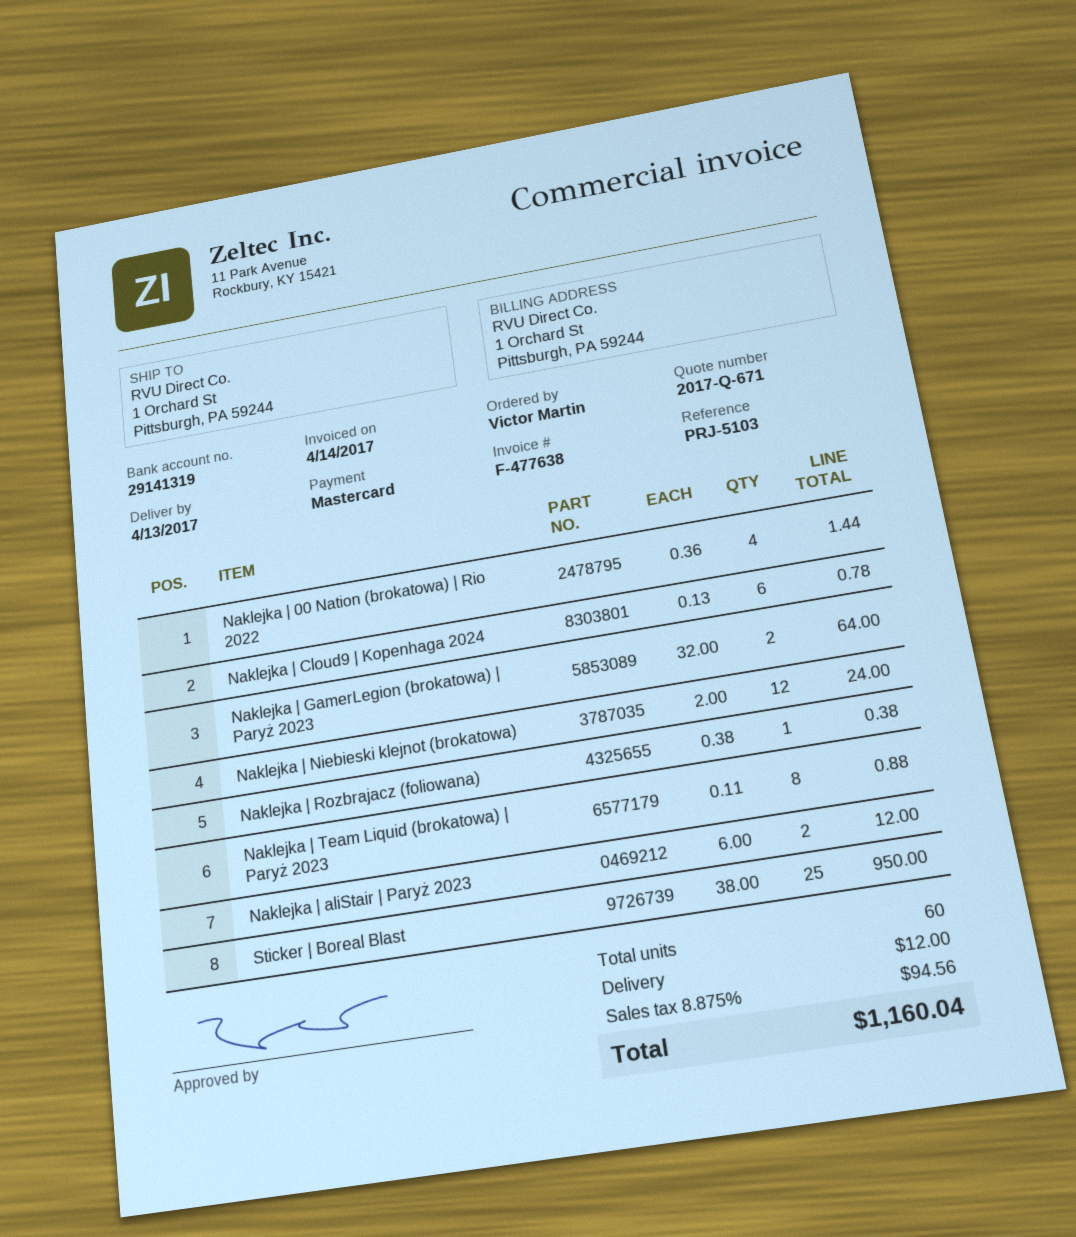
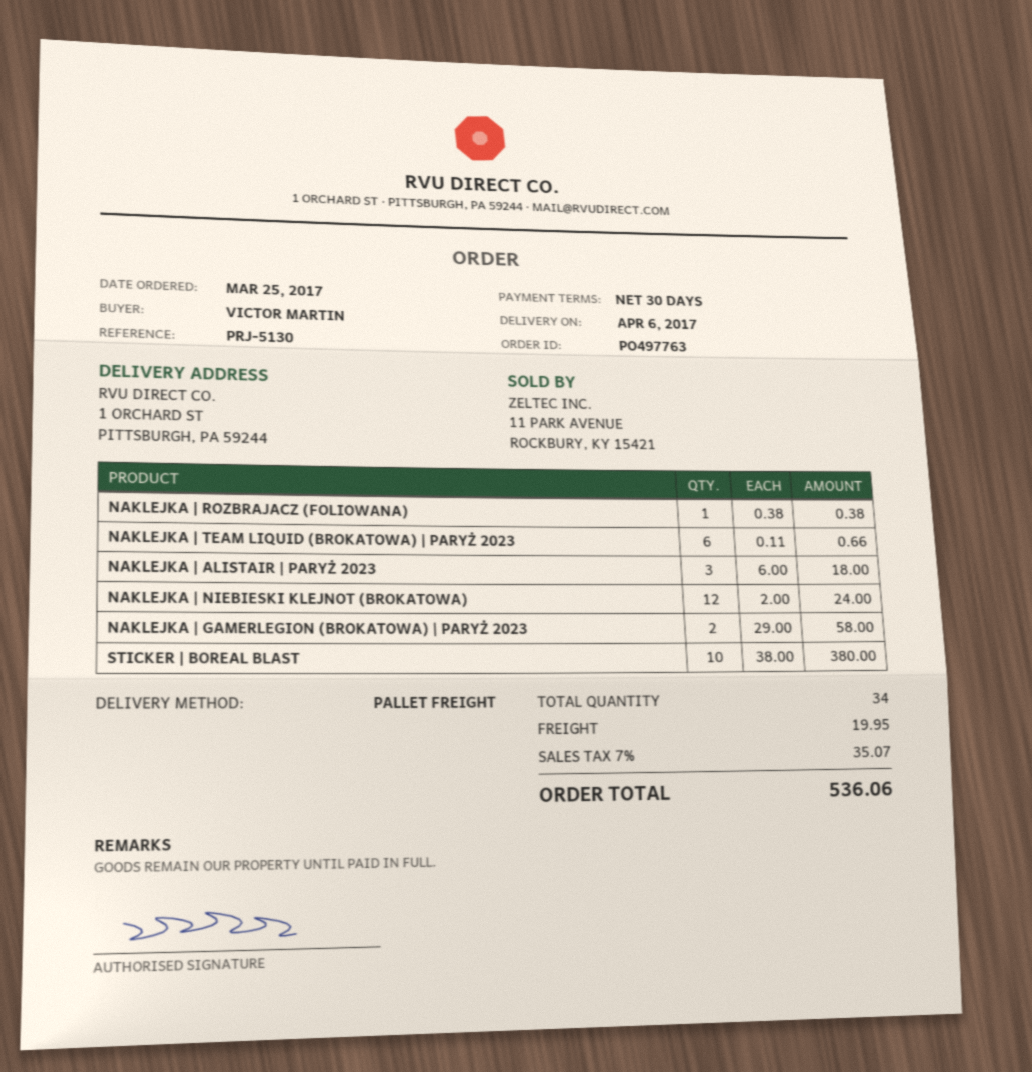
delivery date: 2017-04-13 -> 2017-04-06
reference: PRJ-5103 -> PRJ-5130
Naklejka | 00 Nation (brokatowa) | Rio 2022: 4 x 0.36 = 1.44 -> none
Naklejka | Cloud9 | Kopenhaga 2024: 6 x 0.13 = 0.78 -> none
Naklejka | GamerLegion (brokatowa) | Paryż 2023: 2 x 32.00 = 64.00 -> 2 x 29.00 = 58.00
Naklejka | Team Liquid (brokatowa) | Paryż 2023: 8 x 0.11 = 0.88 -> 6 x 0.11 = 0.66
Naklejka | aliStair | Paryż 2023: 2 x 6.00 = 12.00 -> 3 x 6.00 = 18.00
Sticker | Boreal Blast: 25 x 38.00 = 950.00 -> 10 x 38.00 = 380.00
total quantity: 60 -> 34
shipping: 12.00 -> 19.95
tax: 8.875% = 94.56 -> 7% = 35.07
total: 1160.04 -> 536.06

